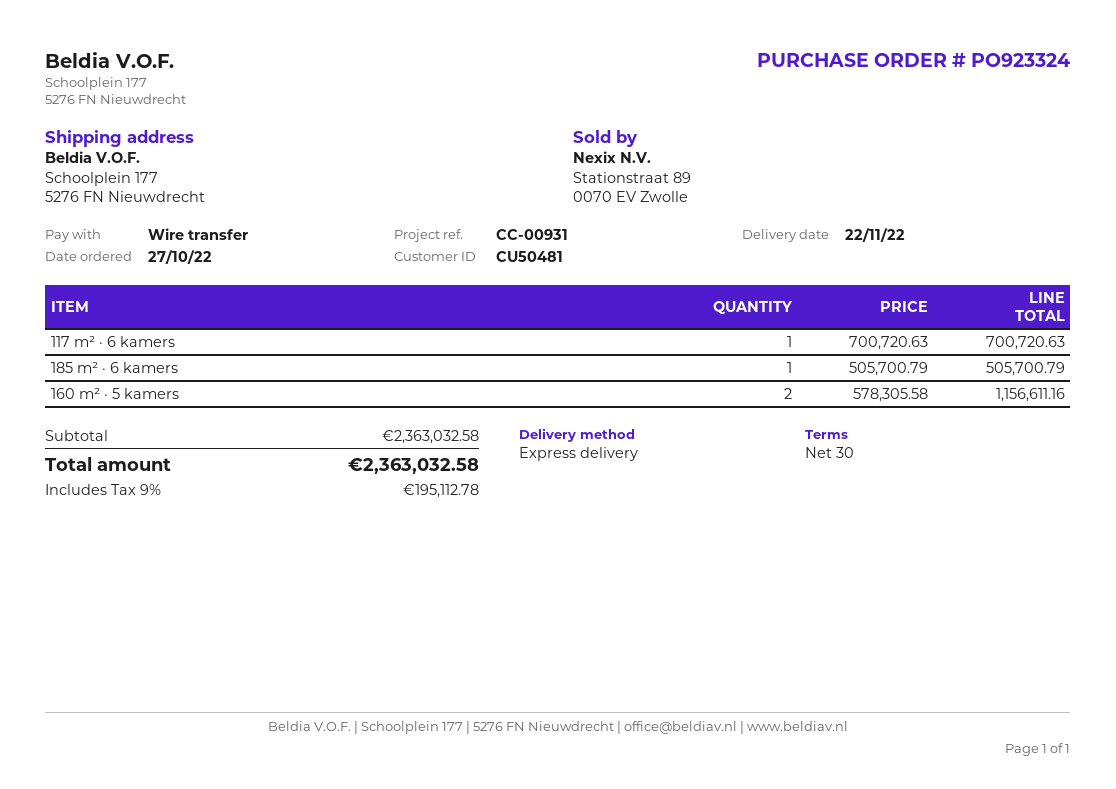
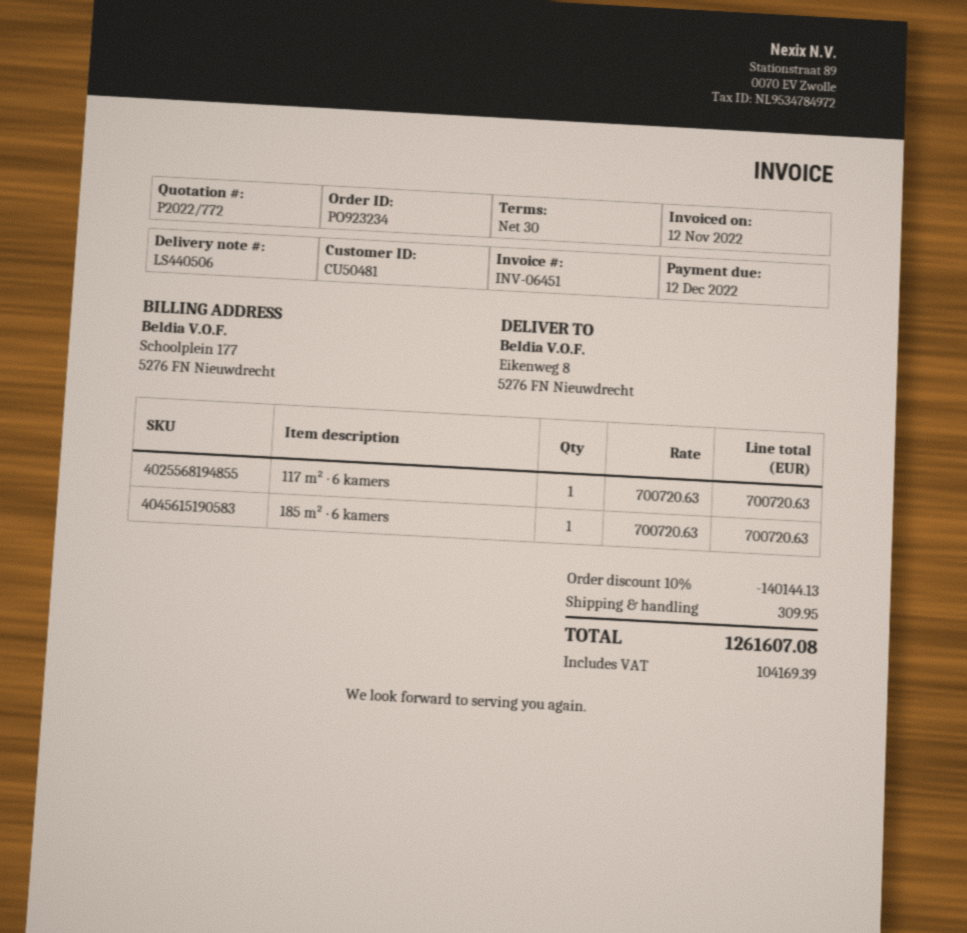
order number: PO923324 -> PO923234
ship to: Schoolplein 177, 5276 FN Nieuwdrecht -> Eikenweg 8, 5276 FN Nieuwdrecht
185 m² · 6 kamers: 1 x 505700.79 = 505700.79 -> 1 x 700720.63 = 700720.63
160 m² · 5 kamers: 2 x 578305.58 = 1156611.16 -> none
discount: none -> 10% = 140144.13
shipping: none -> 309.95
tax: 195112.78 -> 104169.39
total: 2363032.58 -> 1261607.08

